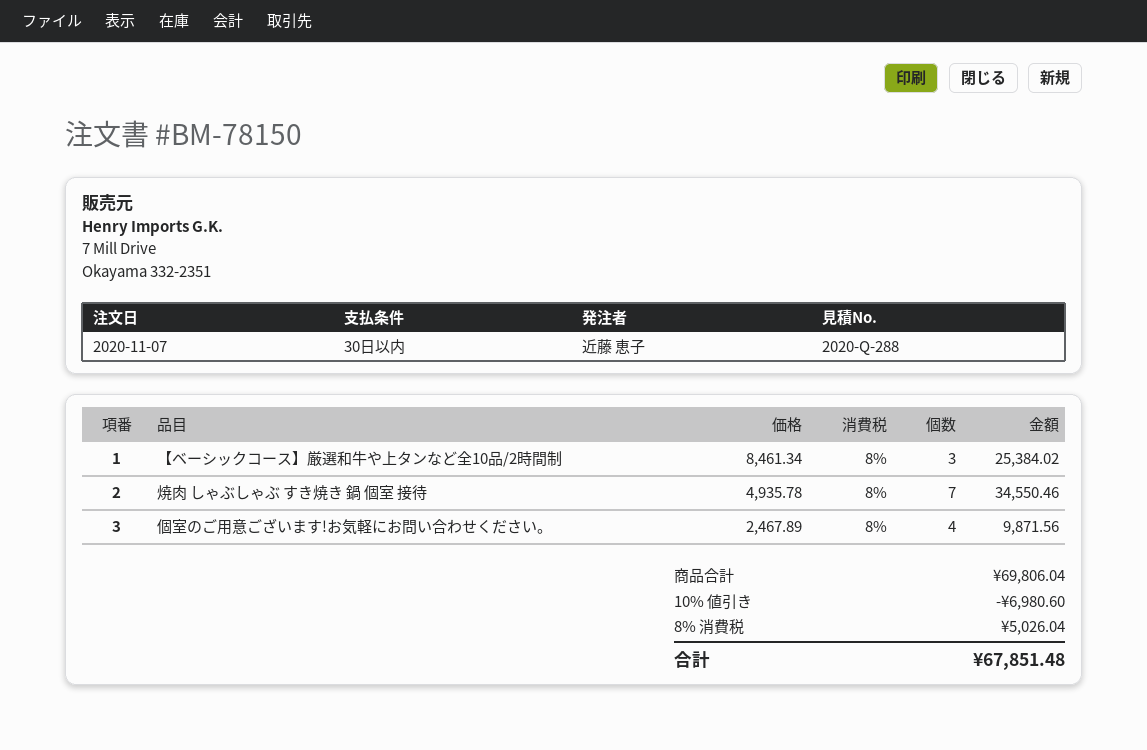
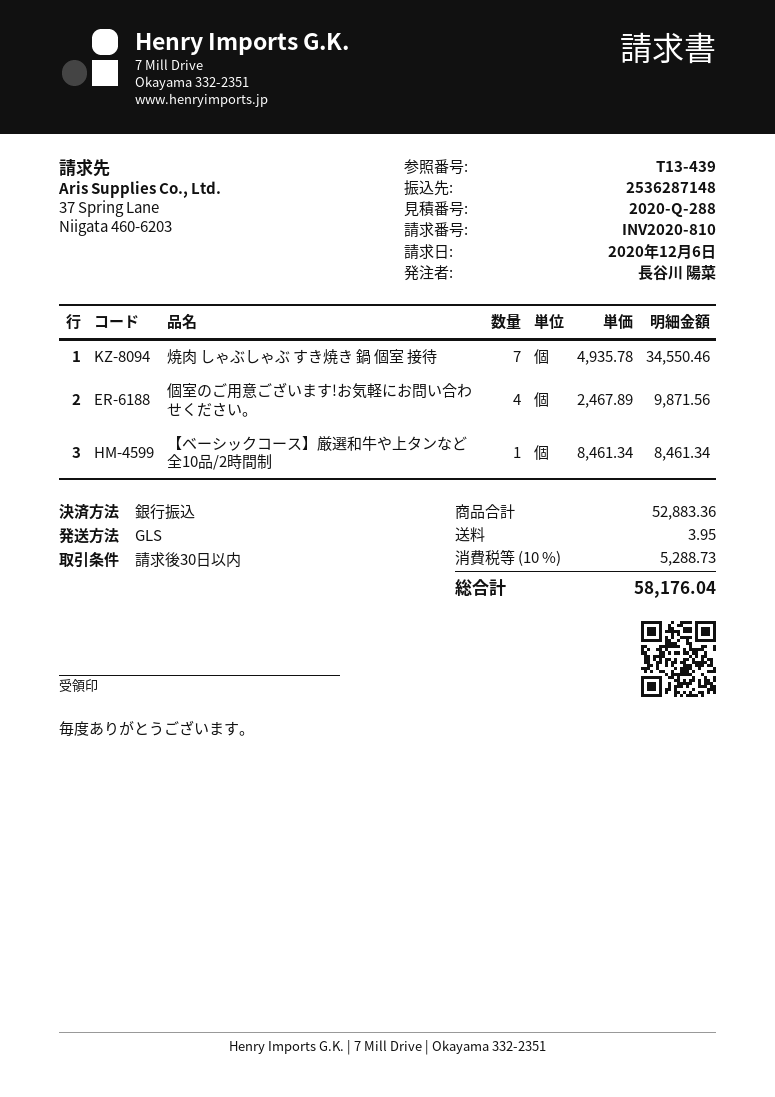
ordered by: 近藤 恵子 -> 長谷川 陽菜
【ベーシックコース】厳選和牛や上タンなど全10品/2時間制: 3 x 8461.34 = 25384.02 -> 1 x 8461.34 = 8461.34
subtotal: 69806.04 -> 52883.36
discount: 10% = 6980.60 -> none
shipping: none -> 3.95
tax: 8% = 5026.04 -> 10% = 5288.73
total: 67851.48 -> 58176.04

